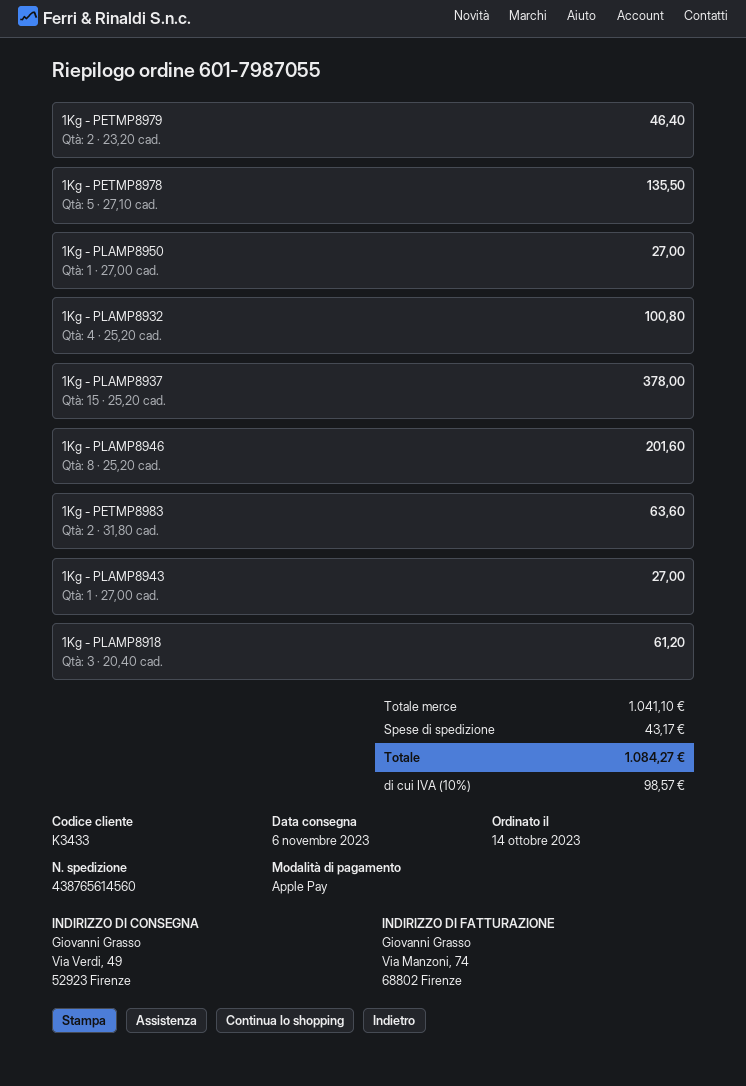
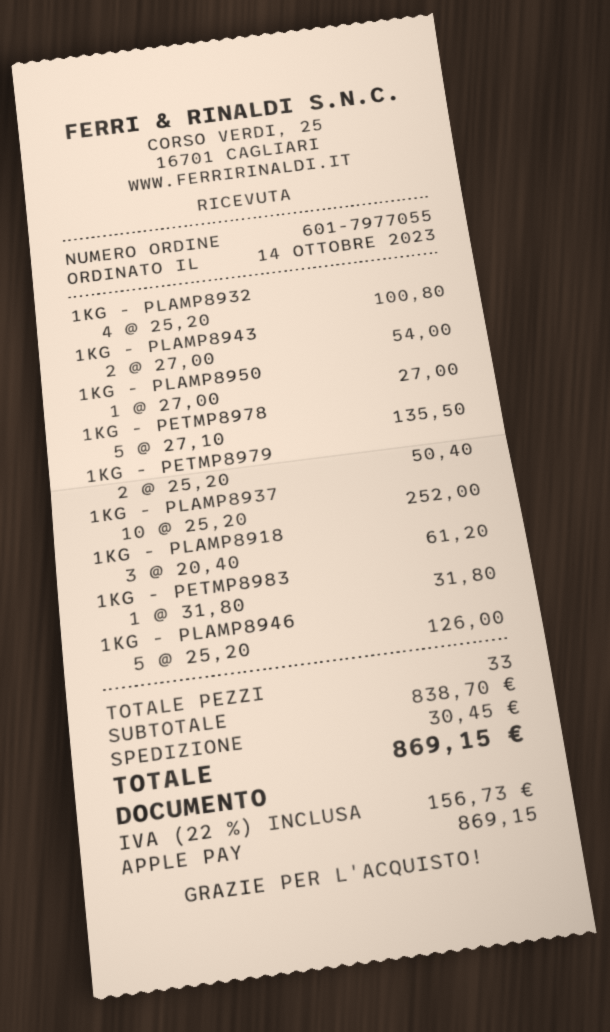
order number: 601-7987055 -> 601-7977055
1Kg - PETMP8979: 2 x 23.20 = 46.40 -> 2 x 25.20 = 50.40
1Kg - PLAMP8937: 15 x 25.20 = 378.00 -> 10 x 25.20 = 252.00
1Kg - PLAMP8946: 8 x 25.20 = 201.60 -> 5 x 25.20 = 126.00
1Kg - PETMP8983: 2 x 31.80 = 63.60 -> 1 x 31.80 = 31.80
1Kg - PLAMP8943: 1 x 27.00 = 27.00 -> 2 x 27.00 = 54.00
subtotal: 1041.10 -> 838.70
shipping: 43.17 -> 30.45
tax: 10% = 98.57 -> 22% = 156.73
total: 1084.27 -> 869.15

